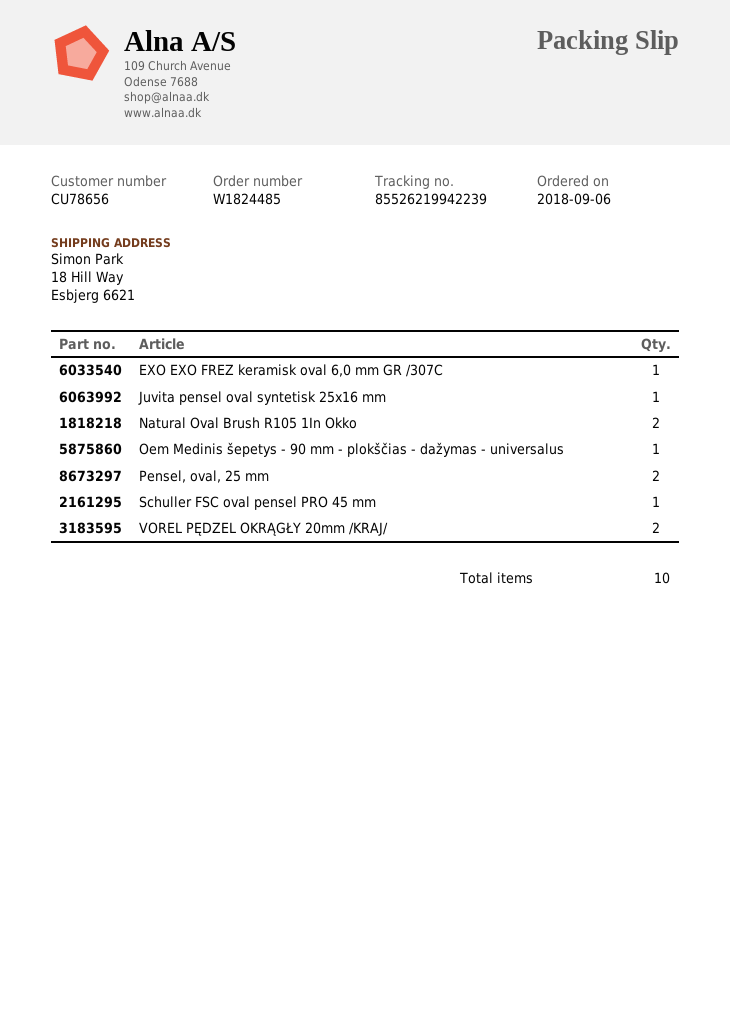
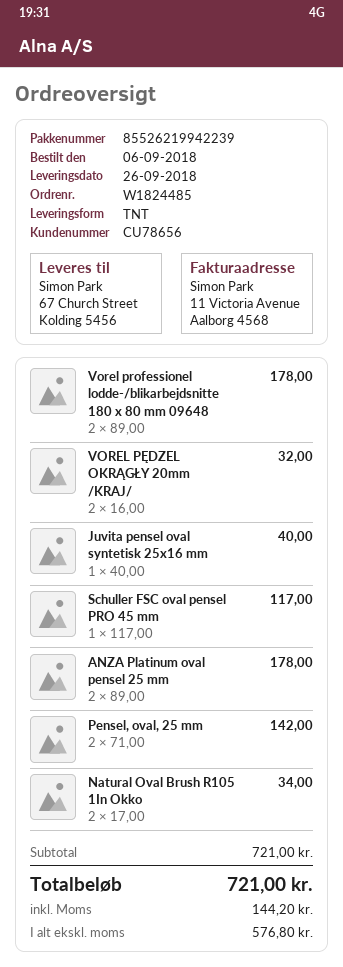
ship to: 18 Hill Way, Esbjerg 6621 -> 67 Church Street, Kolding 5456
EXO EXO FREZ keramisk oval 6,0 mm GR /307C: 1 -> none
Oem Medinis šepetys - 90 mm - plokščias - dažymas - universalus: 1 -> none
Vorel professionel lodde-/blikarbejdsnitte 180 x 80 mm 09648: none -> 2
ANZA Platinum oval pensel 25 mm: none -> 2

